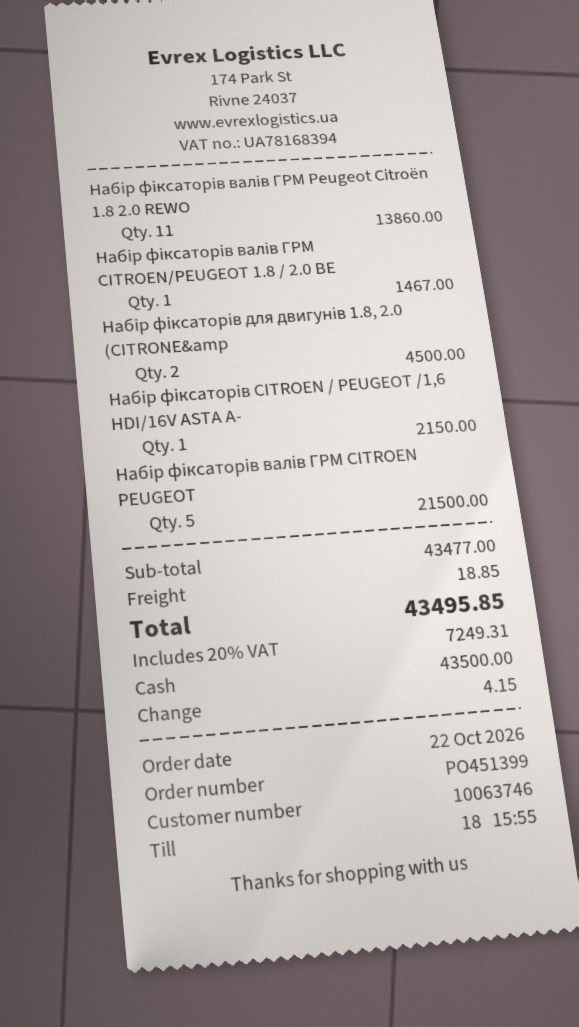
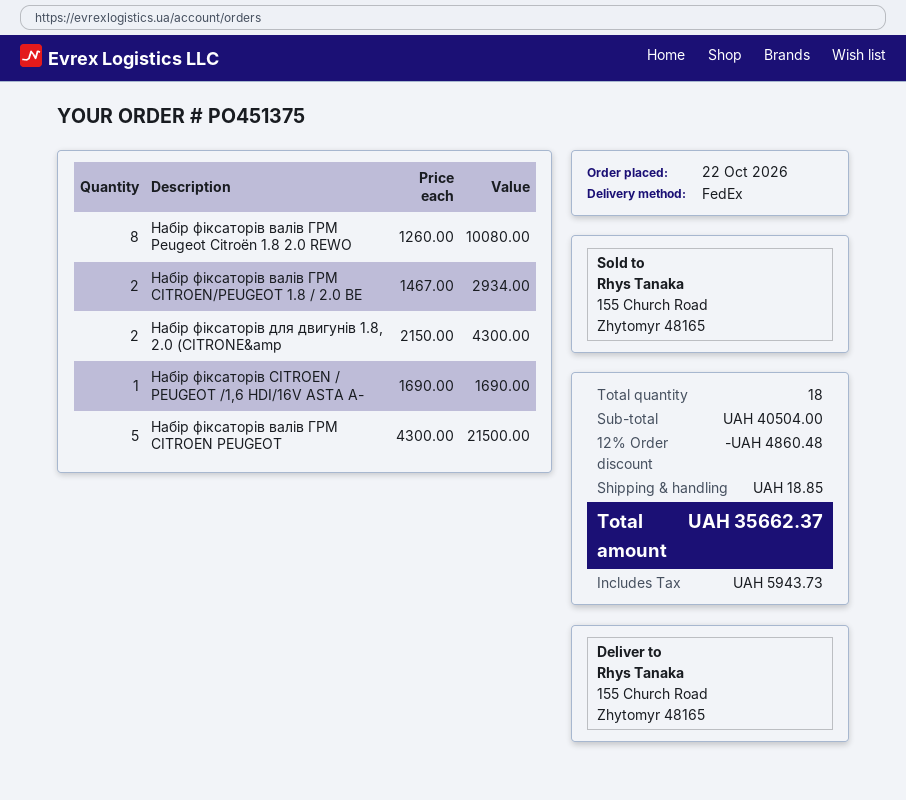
order number: PO451399 -> PO451375
Набір фіксаторів валів ГРМ Peugeot Citroën 1.8 2.0 REWO: 11 for 13860.00 -> 8 for 10080.00
Набір фіксаторів валів ГРМ CITROEN/PEUGEOT 1.8 / 2.0 BE: 1 for 1467.00 -> 2 for 2934.00
Набір фіксаторів для двигунів 1.8, 2.0 (CITRONE&amp: 2 for 4500.00 -> 2 for 4300.00
Набір фіксаторів CITROEN / PEUGEOT /1,6 HDI/16V ASTA A-: 1 for 2150.00 -> 1 for 1690.00
subtotal: 43477.00 -> 40504.00
discount: none -> 12% = 4860.48
tax: 7249.31 -> 5943.73
total: 43495.85 -> 35662.37

